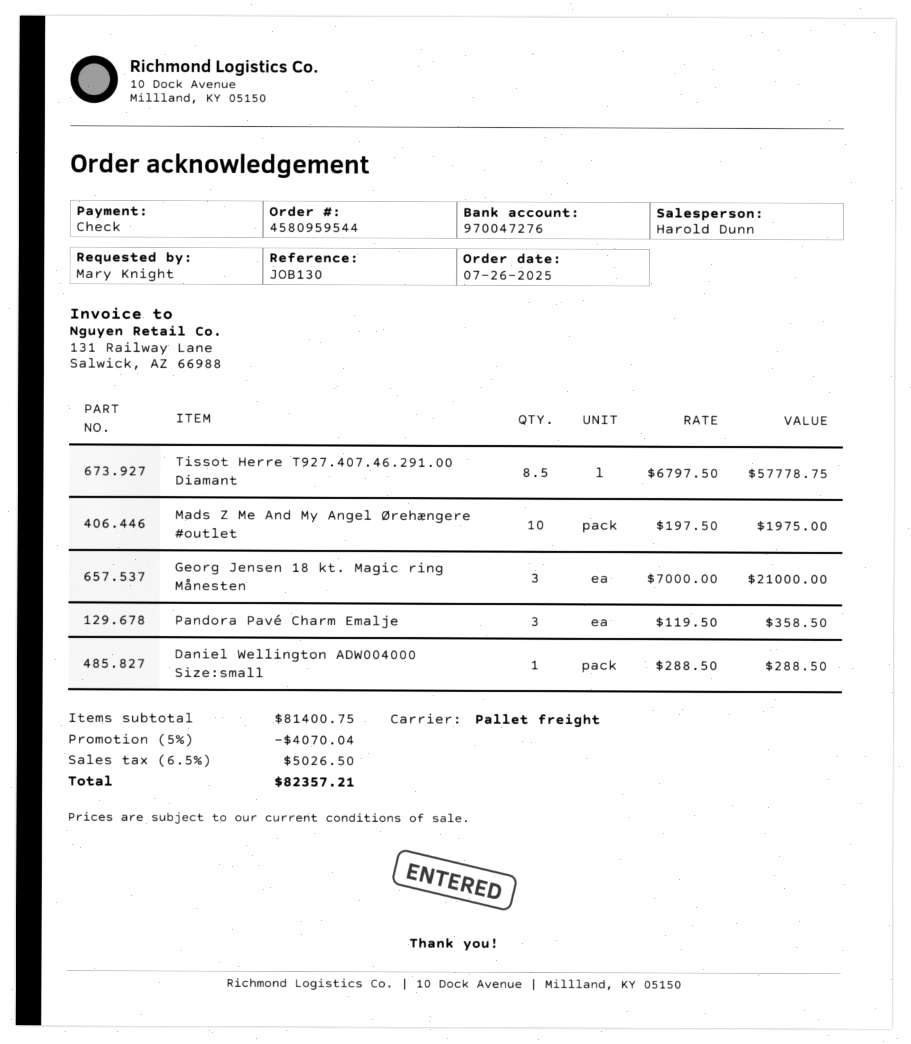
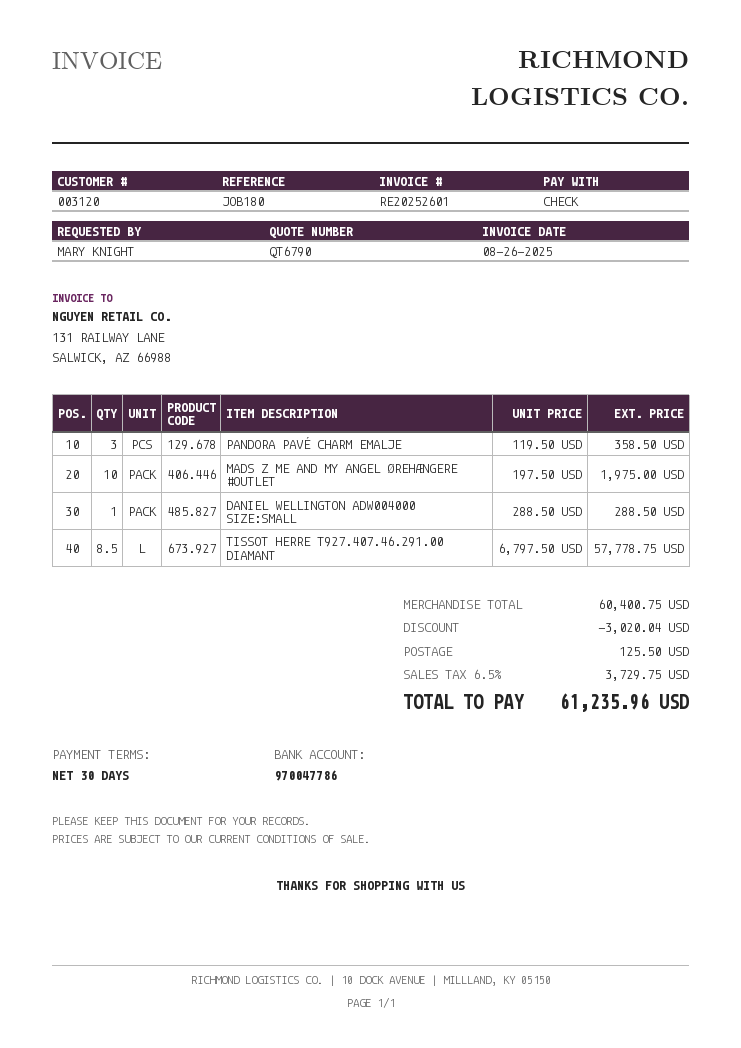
reference: JOB130 -> JOB180
bank account: 970047276 -> 970047786
Georg Jensen 18 kt. Magic ring Månesten: 3 x 7000.00 = 21000.00 -> none
subtotal: 81400.75 -> 60400.75
discount: 4070.04 -> 3020.04
shipping: none -> 125.50
tax: 6.5% = 5026.50 -> 6.5% = 3729.75
total: 82357.21 -> 61235.96

